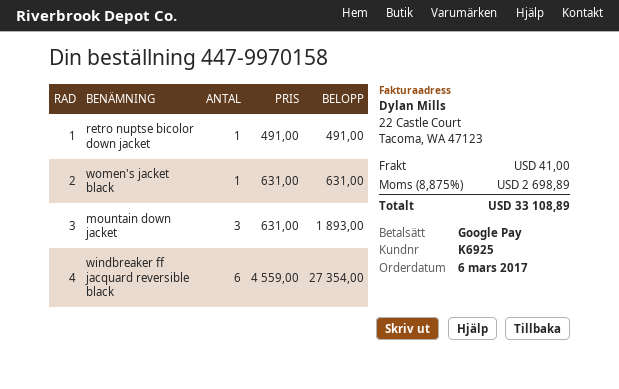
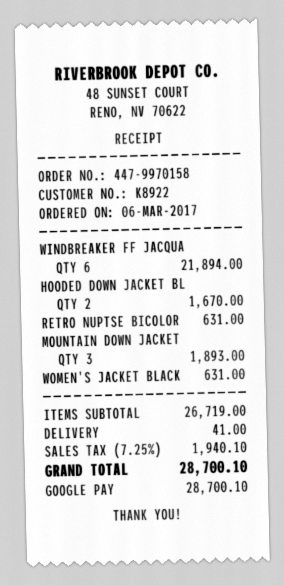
customer number: K6925 -> K8922
retro nuptse bicolor down jacket: 1 for 491.00 -> 1 for 631.00
windbreaker ff jacquard reversible black: 6 for 27354.00 -> 6 for 21894.00
HOODED DOWN JACKET BL: none -> 2 for 1670.00
tax: 8.875% = 2698.89 -> 7.25% = 1940.10
total: 33108.89 -> 28700.10

